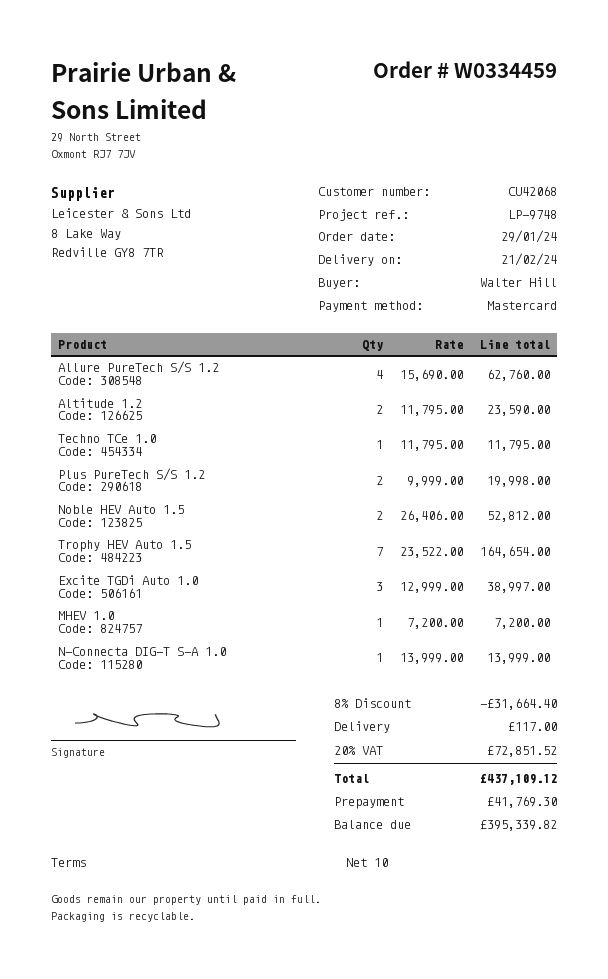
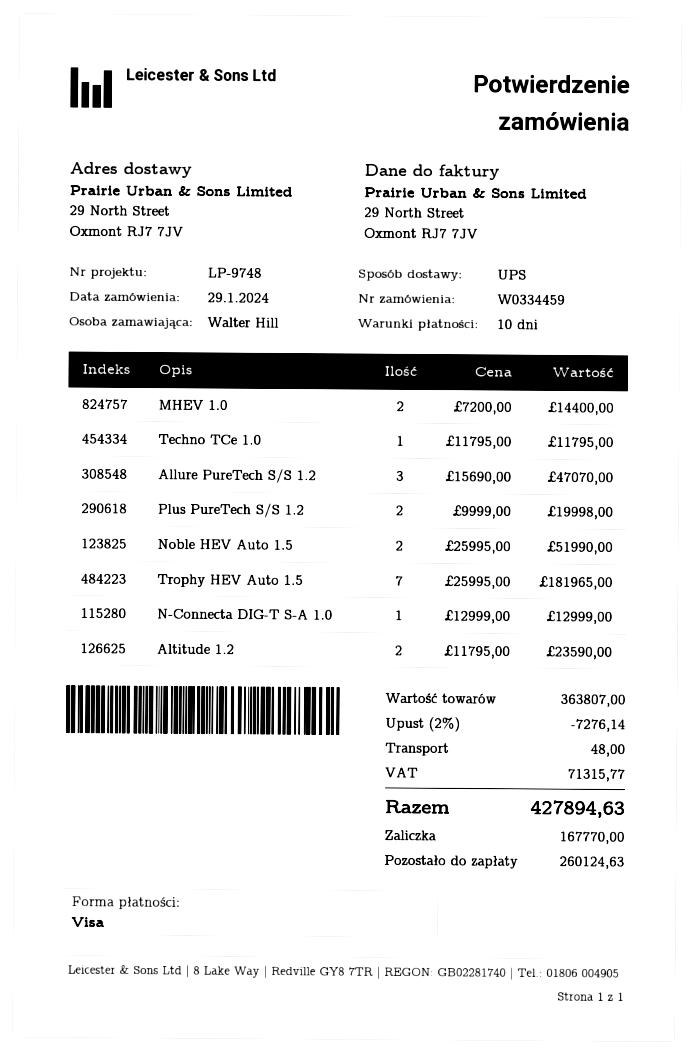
payment method: Mastercard -> Visa
Allure PureTech S/S 1.2: 4 x 15690.00 = 62760.00 -> 3 x 15690.00 = 47070.00
Noble HEV Auto 1.5: 2 x 26406.00 = 52812.00 -> 2 x 25995.00 = 51990.00
Trophy HEV Auto 1.5: 7 x 23522.00 = 164654.00 -> 7 x 25995.00 = 181965.00
Excite TGDi Auto 1.0: 3 x 12999.00 = 38997.00 -> none
MHEV 1.0: 1 x 7200.00 = 7200.00 -> 2 x 7200.00 = 14400.00
N-Connecta DIG-T S-A 1.0: 1 x 13999.00 = 13999.00 -> 1 x 12999.00 = 12999.00
discount: 8% = 31664.40 -> 2% = 7276.14
shipping: 117.00 -> 48.00
tax: 72851.52 -> 71315.77
total: 437109.12 -> 427894.63
deposit: 41769.30 -> 167770.00
balance: 395339.82 -> 260124.63

